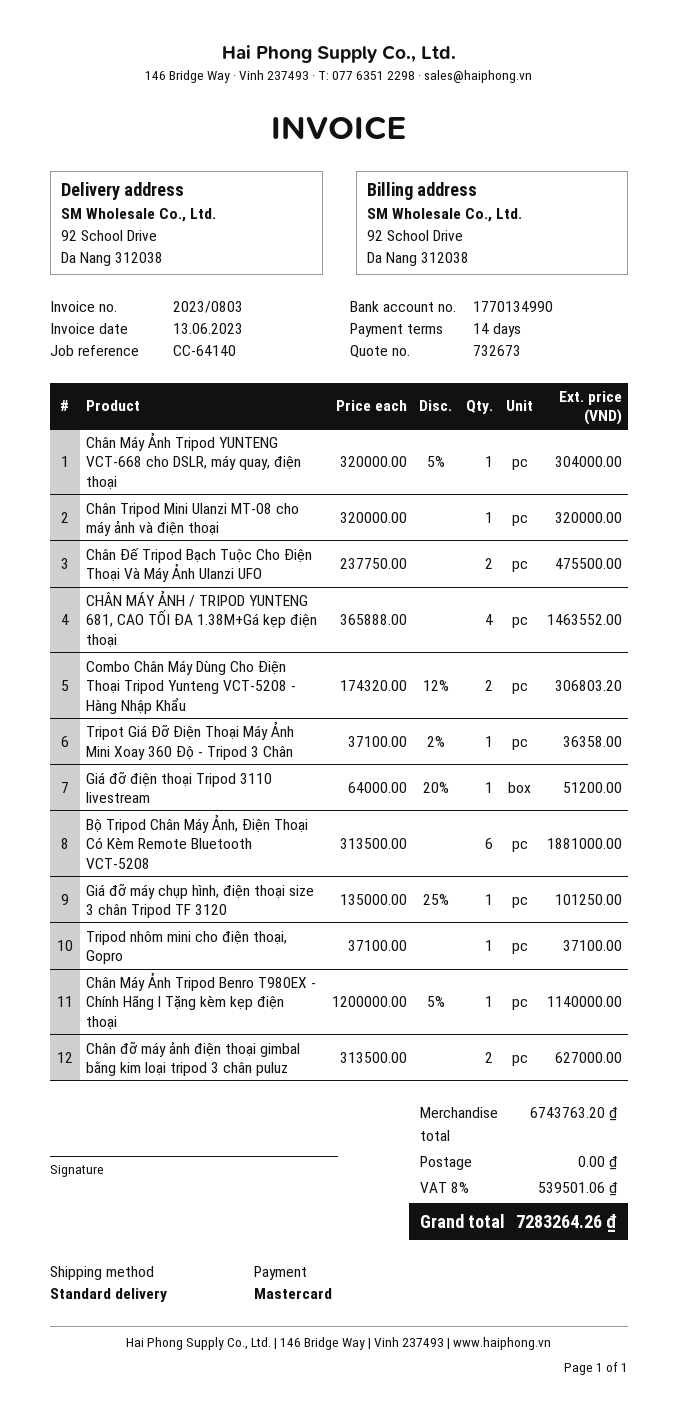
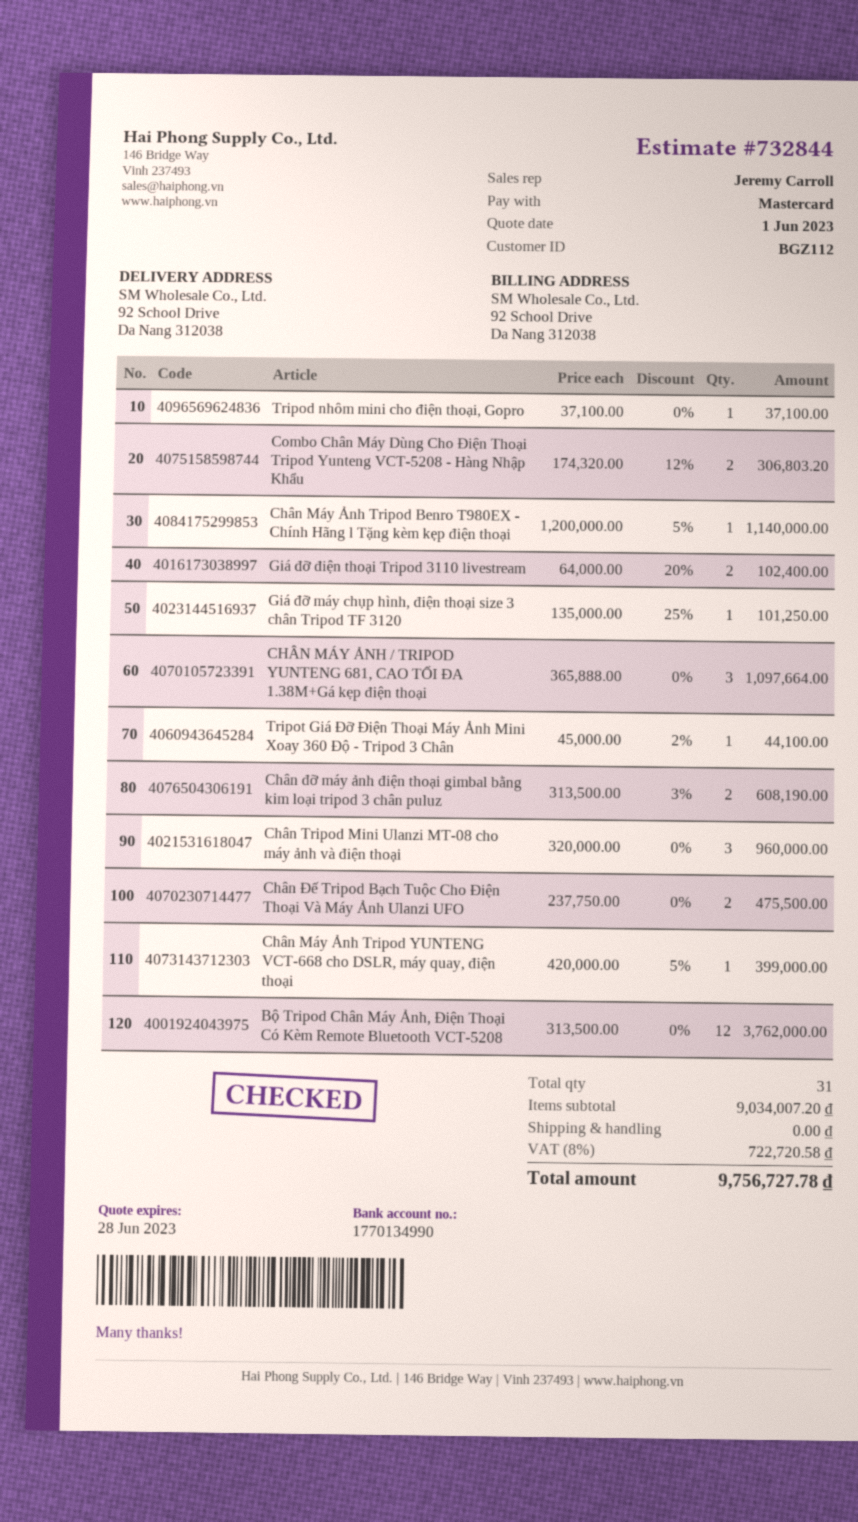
quote number: 732673 -> 732844
Chân Máy Ảnh Tripod YUNTENG VCT-668 cho DSLR, máy quay, điện thoại: 1 x 320000.00 - 5% = 304000.00 -> 1 x 420000.00 - 5% = 399000.00
Chân Tripod Mini Ulanzi MT-08 cho máy ảnh và điện thoại: 1 x 320000.00 = 320000.00 -> 3 x 320000.00 = 960000.00
CHÂN MÁY ẢNH / TRIPOD YUNTENG 681, CAO TỐI ĐA 1.38M+Gá kẹp điện thoại: 4 x 365888.00 = 1463552.00 -> 3 x 365888.00 = 1097664.00
Tripot Giá Đỡ Điện Thoại Máy Ảnh Mini Xoay 360 Độ - Tripod 3 Chân: 1 x 37100.00 - 2% = 36358.00 -> 1 x 45000.00 - 2% = 44100.00
Giá đỡ điện thoại Tripod 3110 livestream: 1 x 64000.00 - 20% = 51200.00 -> 2 x 64000.00 - 20% = 102400.00
Bộ Tripod Chân Máy Ảnh, Điện Thoại Có Kèm Remote Bluetooth VCT-5208: 6 x 313500.00 = 1881000.00 -> 12 x 313500.00 = 3762000.00
Chân đỡ máy ảnh điện thoại gimbal bằng kim loại tripod 3 chân puluz: 2 x 313500.00 = 627000.00 -> 2 x 313500.00 - 3% = 608190.00
subtotal: 6743763.20 -> 9034007.20
tax: 8% = 539501.06 -> 8% = 722720.58
total: 7283264.26 -> 9756727.78

